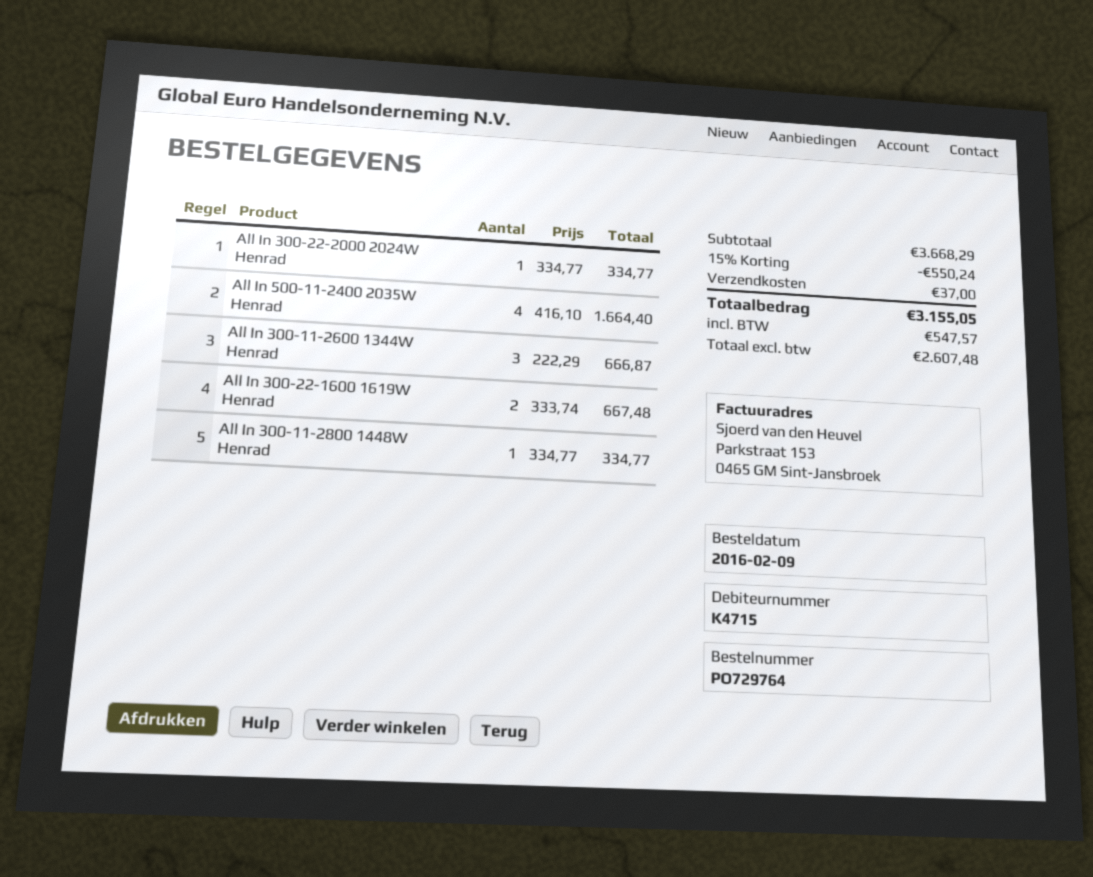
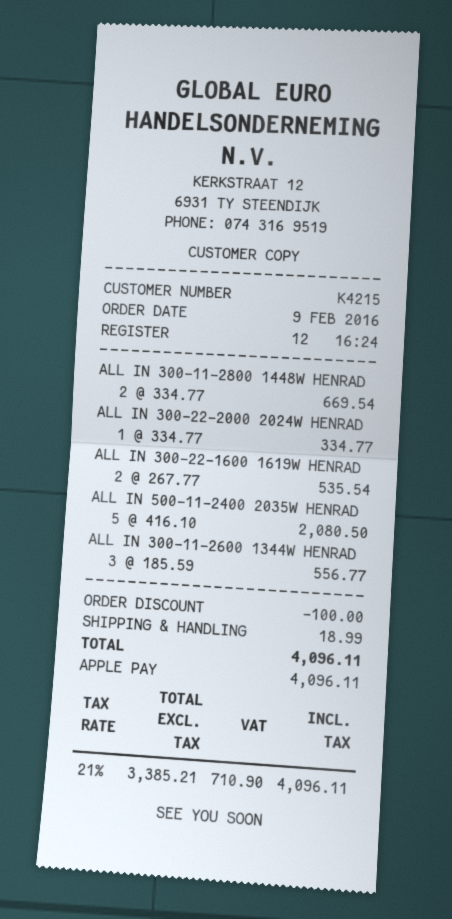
customer number: K4715 -> K4215
All In 500-11-2400 2035W Henrad: 4 x 416.10 = 1664.40 -> 5 x 416.10 = 2080.50
All In 300-11-2600 1344W Henrad: 3 x 222.29 = 666.87 -> 3 x 185.59 = 556.77
All In 300-22-1600 1619W Henrad: 2 x 333.74 = 667.48 -> 2 x 267.77 = 535.54
All In 300-11-2800 1448W Henrad: 1 x 334.77 = 334.77 -> 2 x 334.77 = 669.54
discount: 550.24 -> 100.00
shipping: 37.00 -> 18.99
net: 2607.48 -> 3385.21
tax: 547.57 -> 710.90
total: 3155.05 -> 4096.11

